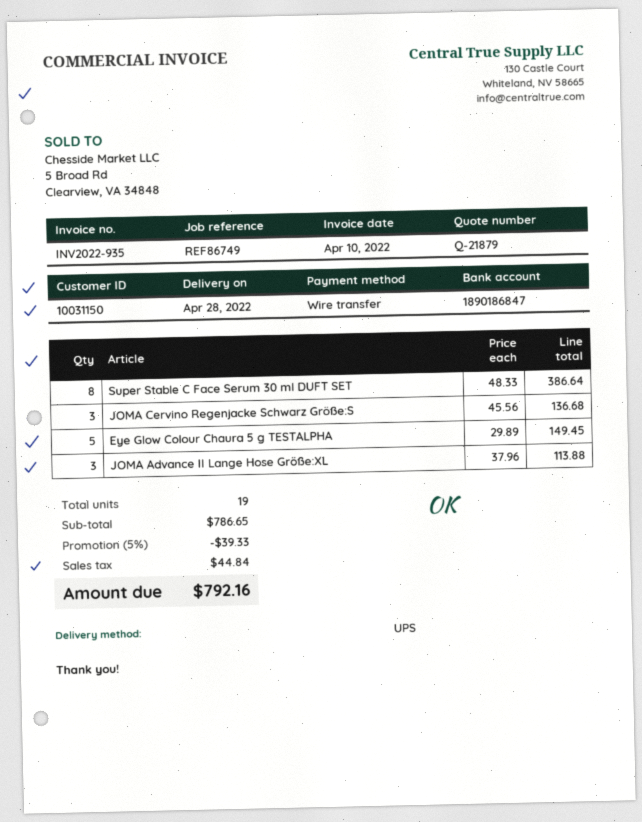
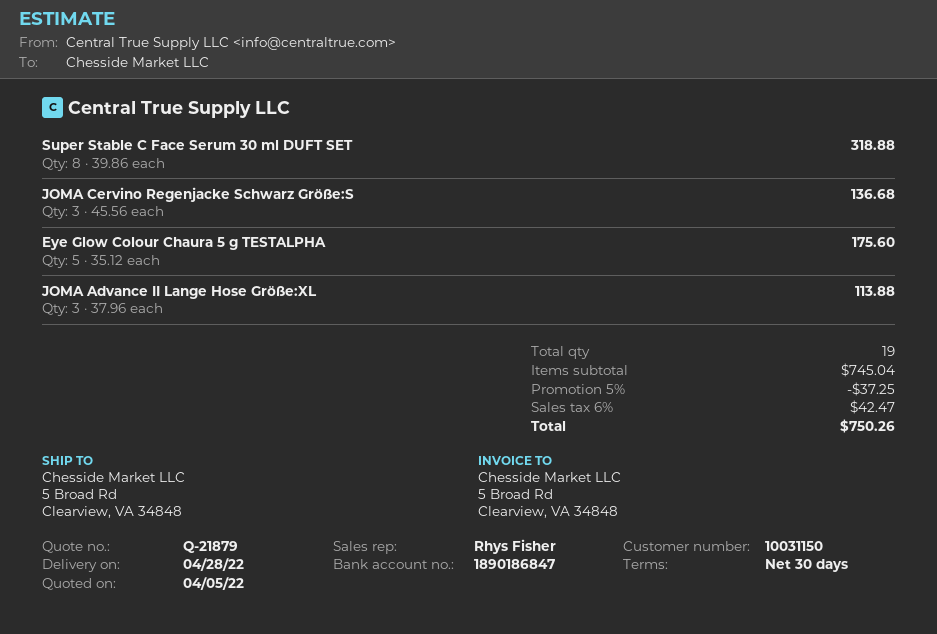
Super Stable C Face Serum 30 ml DUFT SET: 8 x 48.33 = 386.64 -> 8 x 39.86 = 318.88
Eye Glow Colour Chaura 5 g TESTALPHA: 5 x 29.89 = 149.45 -> 5 x 35.12 = 175.60
subtotal: 786.65 -> 745.04
discount: 5% = 39.33 -> 5% = 37.25
tax: 44.84 -> 42.47
total: 792.16 -> 750.26

